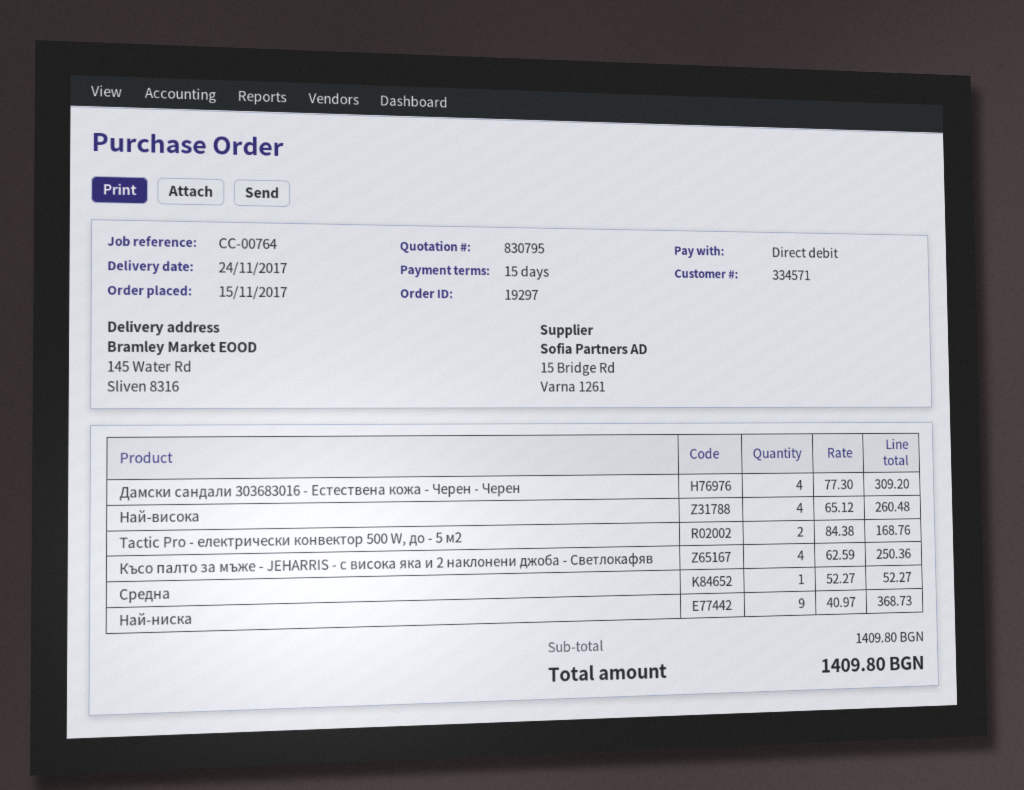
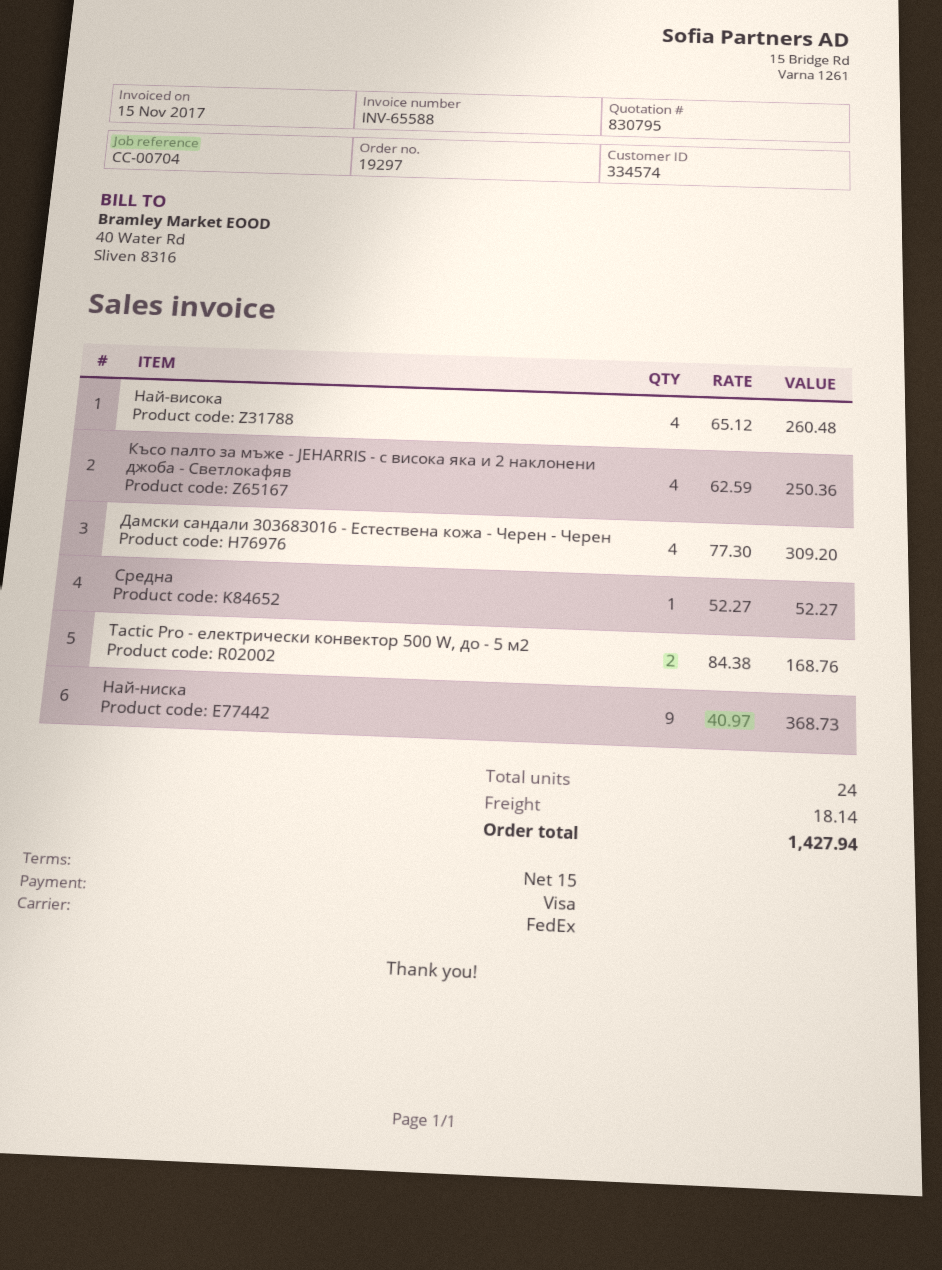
customer number: 334571 -> 334574
reference: CC-00764 -> CC-00704
payment method: direct debit -> Visa
shipping: none -> 18.14
total: 1409.80 -> 1427.94

